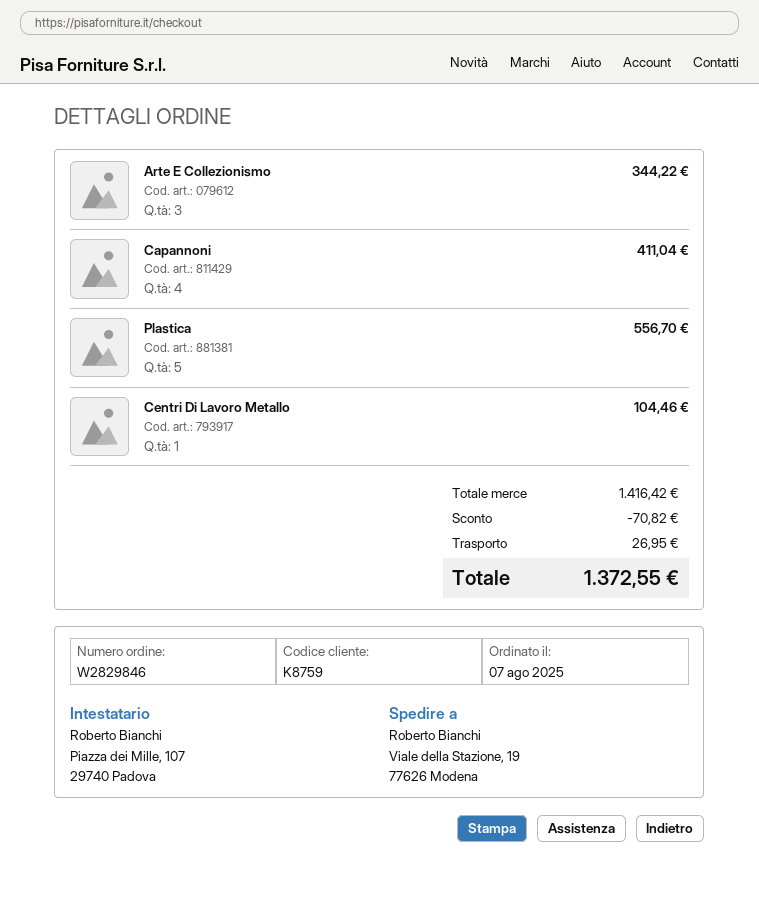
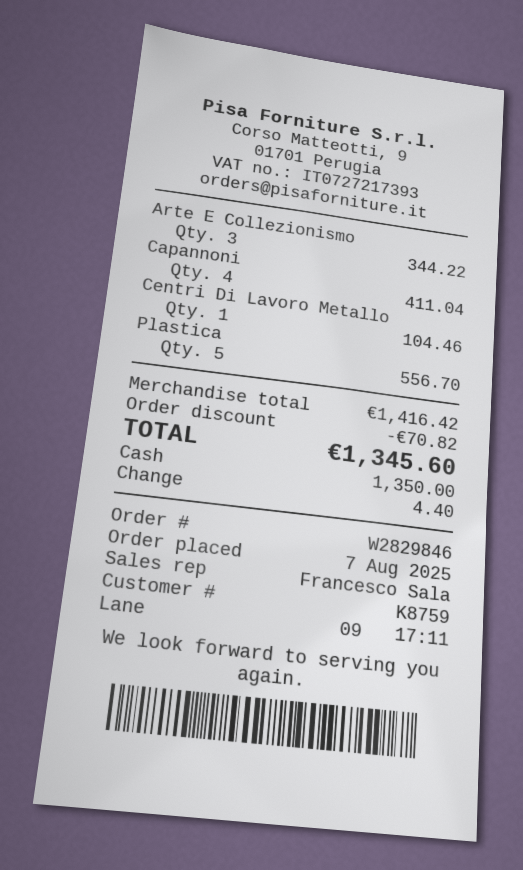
shipping: 26.95 -> none
total: 1372.55 -> 1345.60

